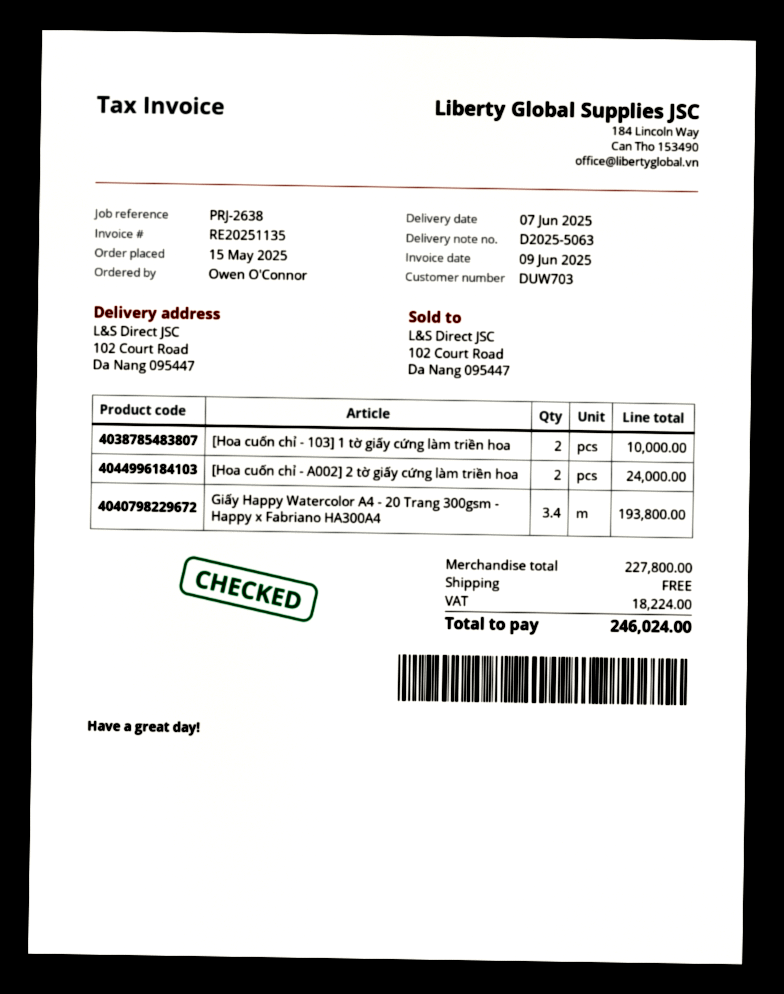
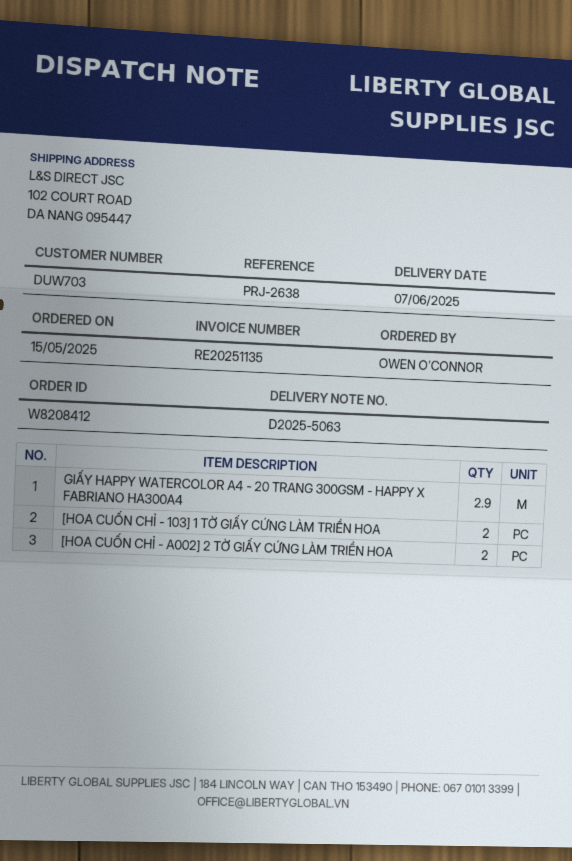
Giấy Happy Watercolor A4 - 20 Trang 300gsm - Happy x Fabriano HA300A4: 3.4 -> 2.9

